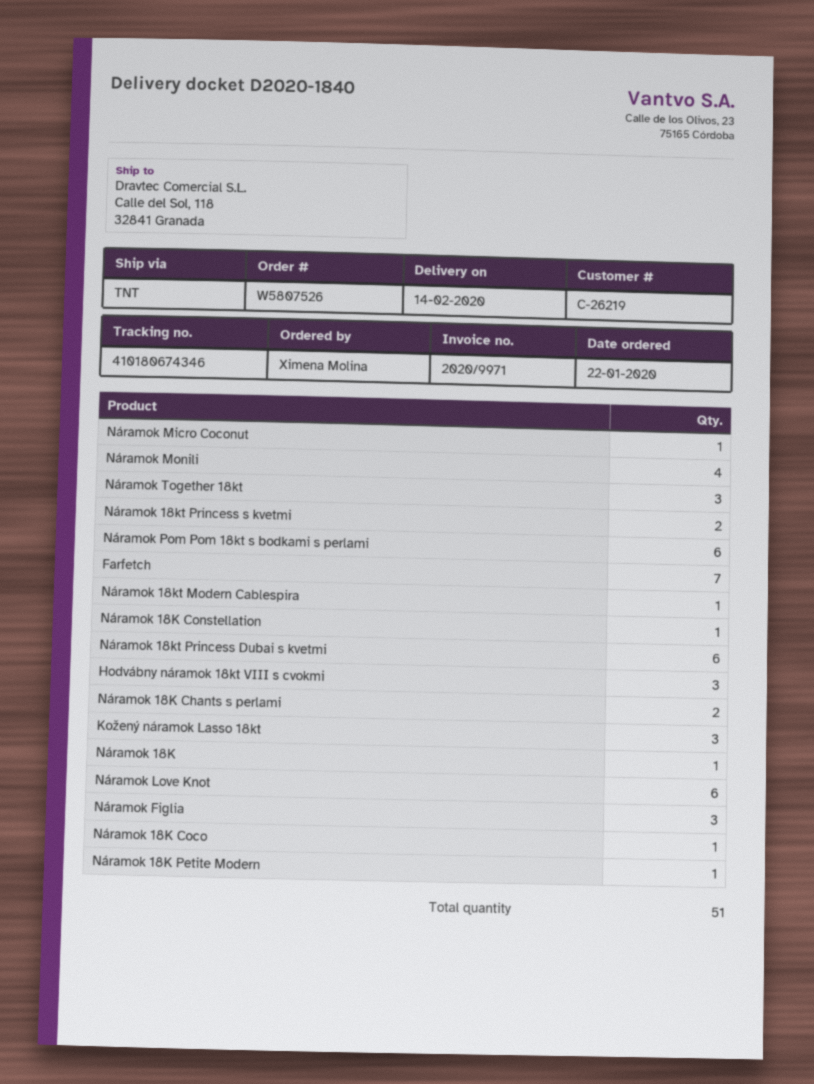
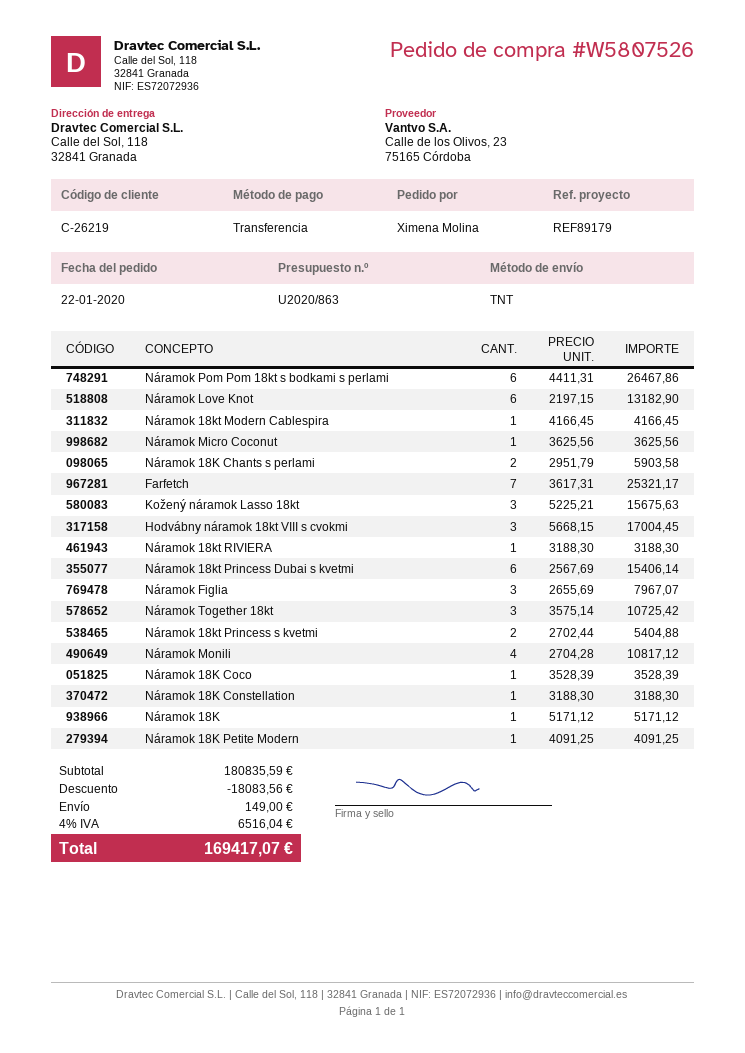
Náramok 18kt RIVIERA: none -> 1

